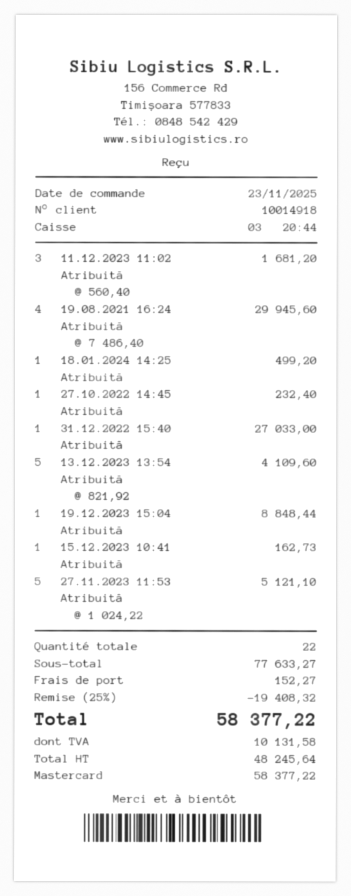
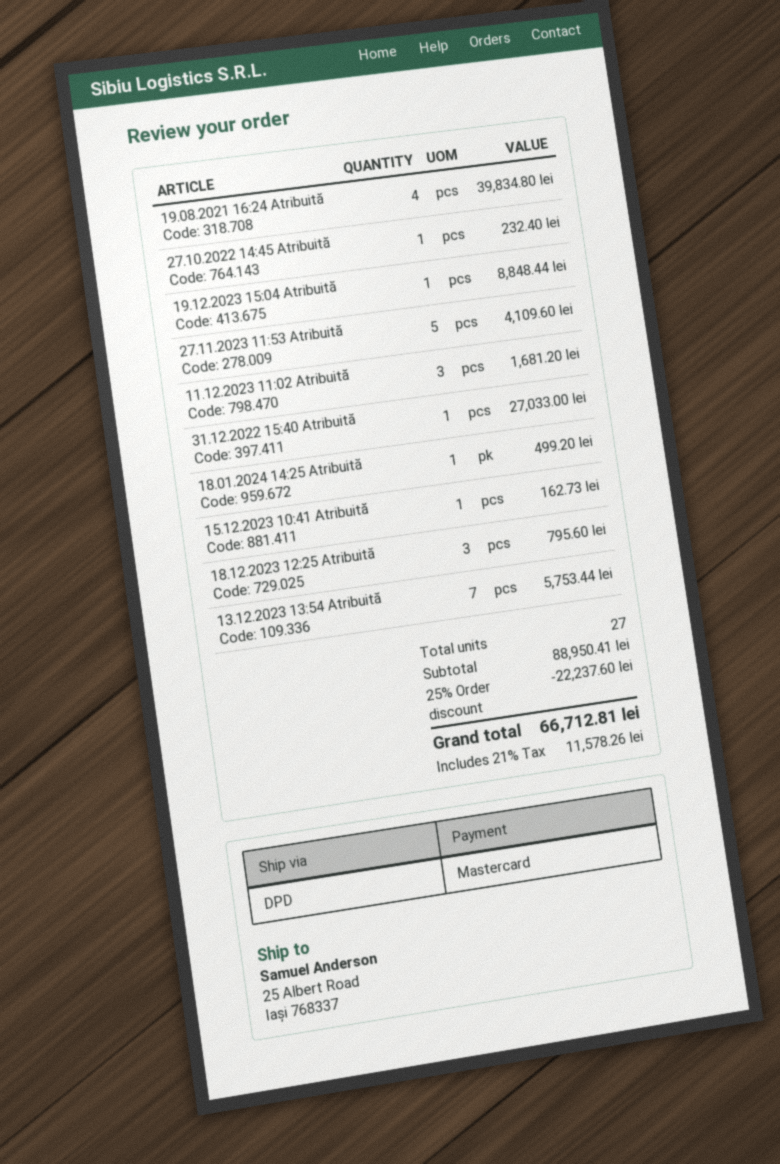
19.08.2021 16:24 Atribuită: 4 for 29945.60 -> 4 for 39834.80
13.12.2023 13:54 Atribuită: 5 for 4109.60 -> 7 for 5753.44
27.11.2023 11:53 Atribuită: 5 for 5121.10 -> 5 for 4109.60
18.12.2023 12:25 Atribuită: none -> 3 for 795.60
total quantity: 22 -> 27
subtotal: 77633.27 -> 88950.41
discount: 25% = 19408.32 -> 25% = 22237.60
shipping: 152.27 -> none
tax: 10131.58 -> 11578.26
total: 58377.22 -> 66712.81

